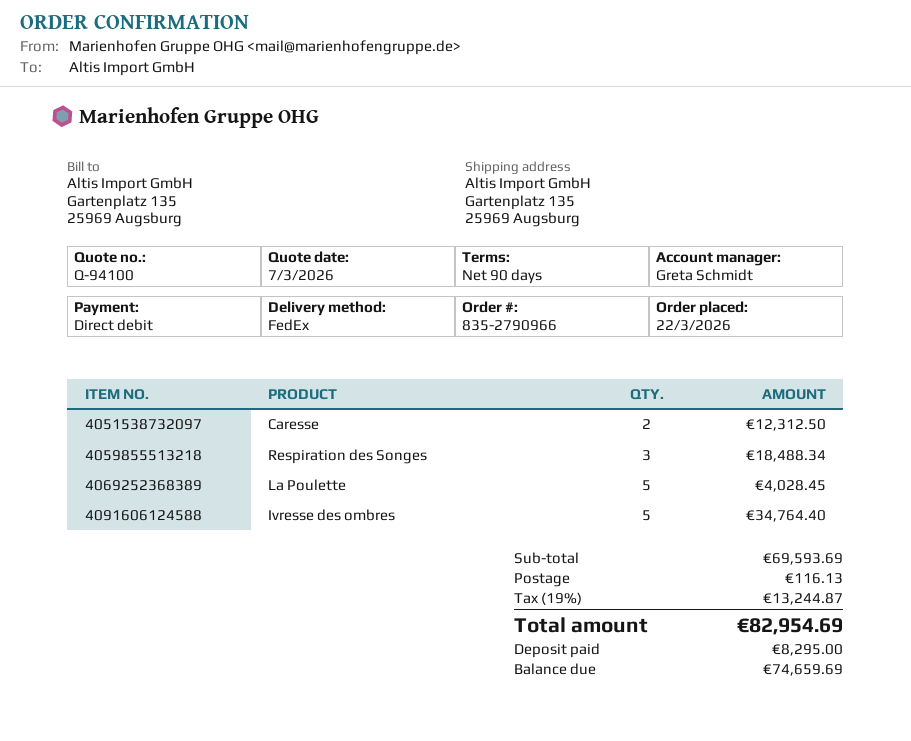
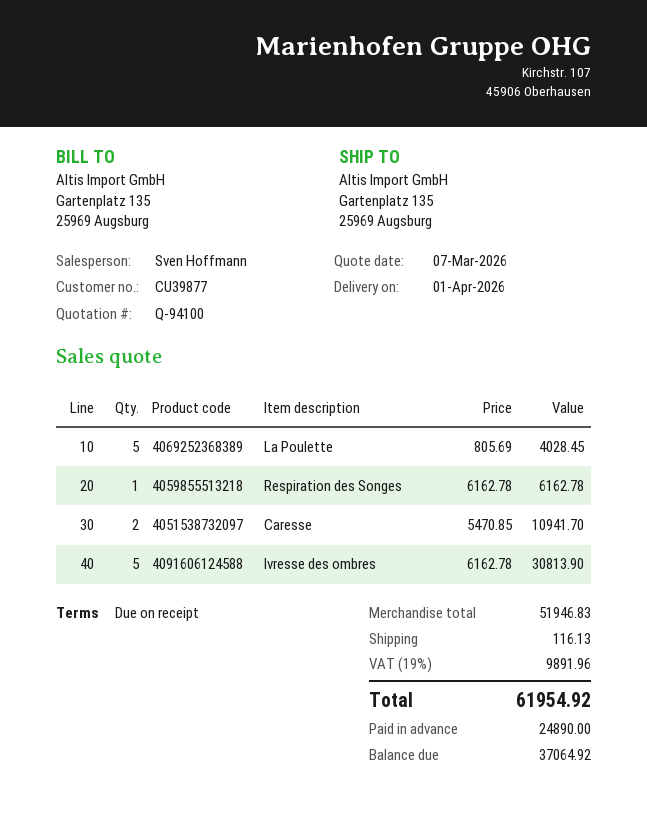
payment terms: 90 days -> on receipt
sales rep: Greta Schmidt -> Sven Hoffmann
Caresse: 2 for 12312.50 -> 2 for 10941.70
Respiration des Songes: 3 for 18488.34 -> 1 for 6162.78
Ivresse des ombres: 5 for 34764.40 -> 5 for 30813.90
subtotal: 69593.69 -> 51946.83
tax: 19% = 13244.87 -> 19% = 9891.96
total: 82954.69 -> 61954.92
deposit: 8295.00 -> 24890.00
balance: 74659.69 -> 37064.92

